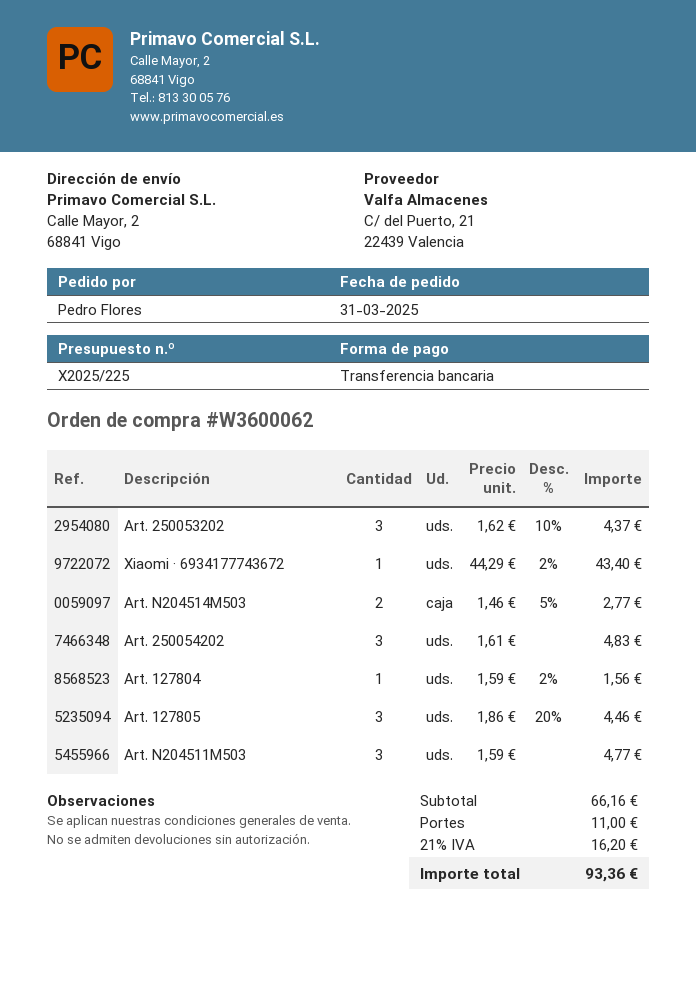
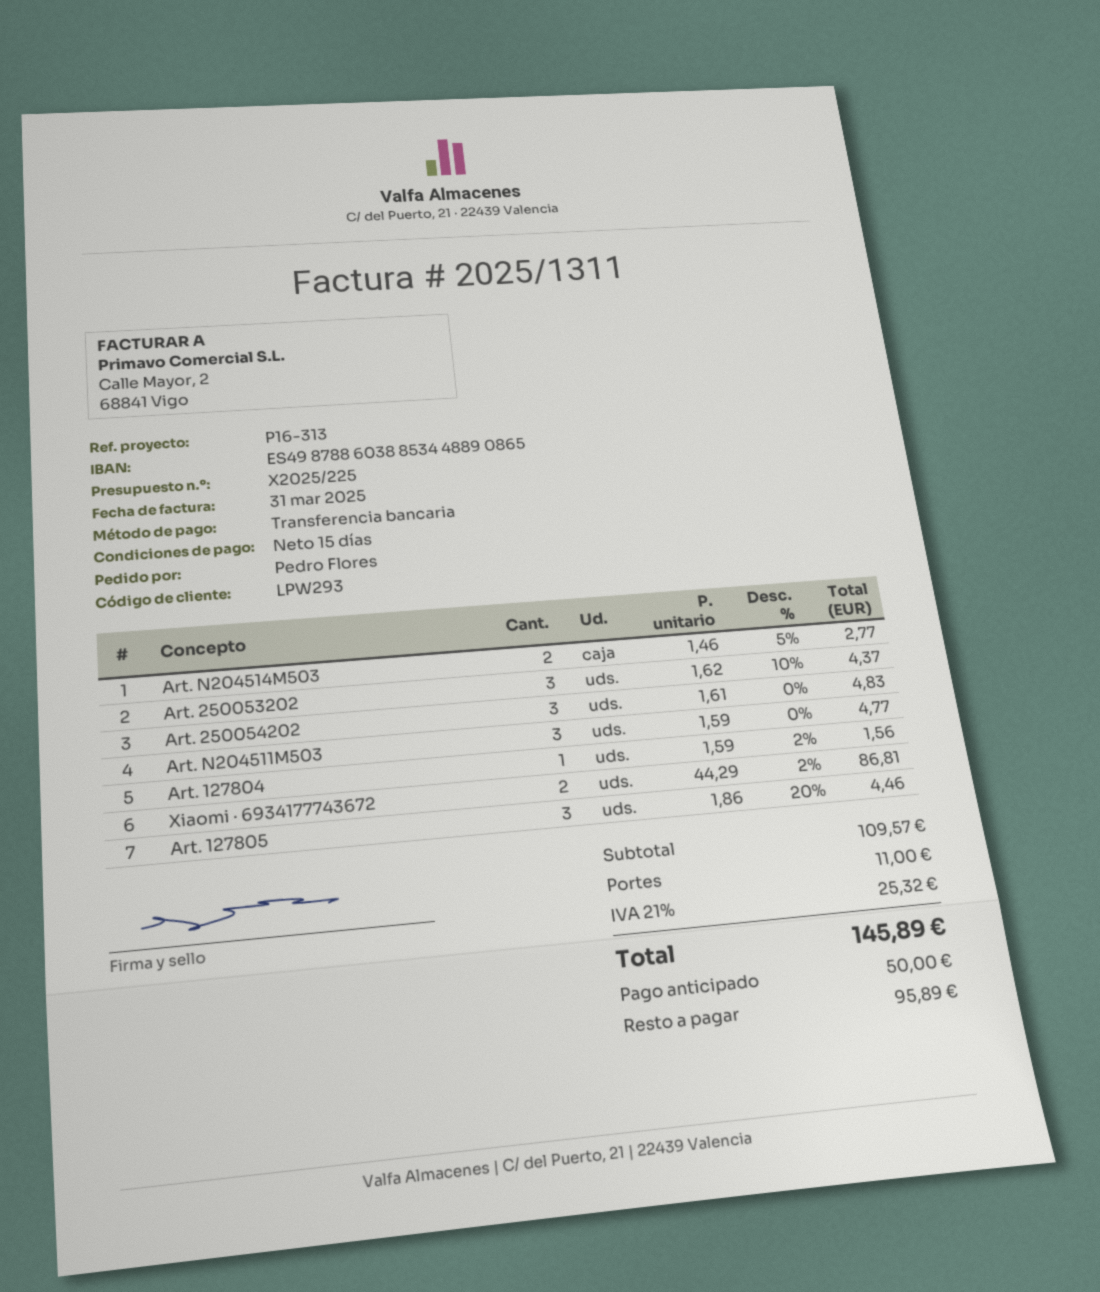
Xiaomi · 6934177743672: 1 x 44.29 - 2% = 43.40 -> 2 x 44.29 - 2% = 86.81
subtotal: 66.16 -> 109.57
tax: 21% = 16.20 -> 21% = 25.32
total: 93.36 -> 145.89

